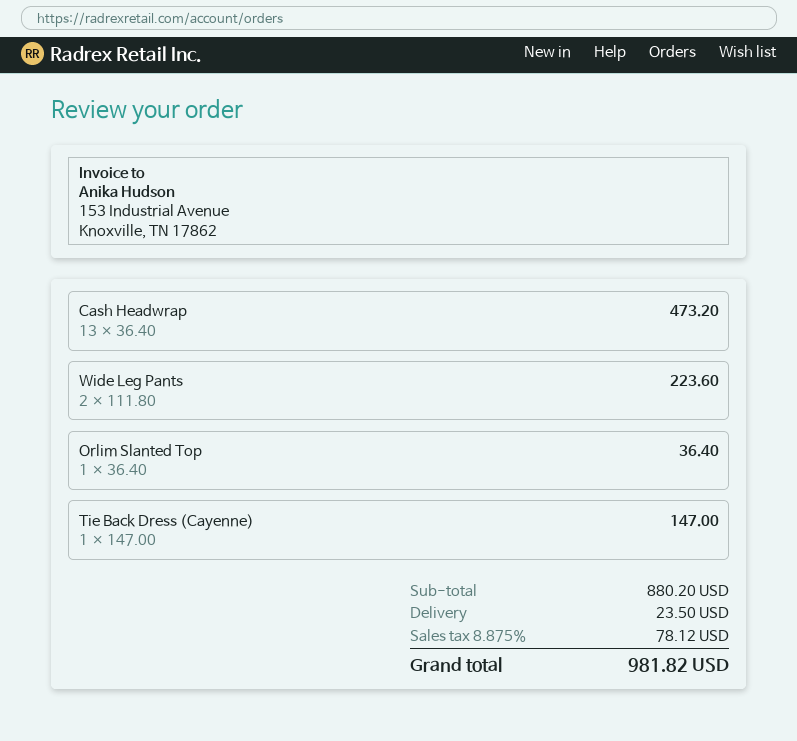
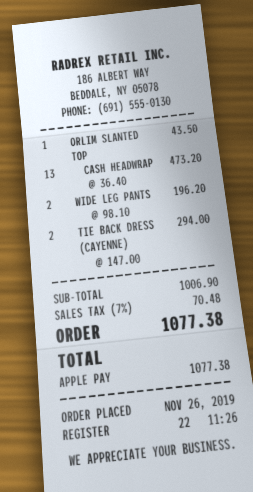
Wide Leg Pants: 2 x 111.80 = 223.60 -> 2 x 98.10 = 196.20
Orlim Slanted Top: 1 x 36.40 = 36.40 -> 1 x 43.50 = 43.50
Tie Back Dress (Cayenne): 1 x 147.00 = 147.00 -> 2 x 147.00 = 294.00
subtotal: 880.20 -> 1006.90
shipping: 23.50 -> none
tax: 8.875% = 78.12 -> 7% = 70.48
total: 981.82 -> 1077.38

